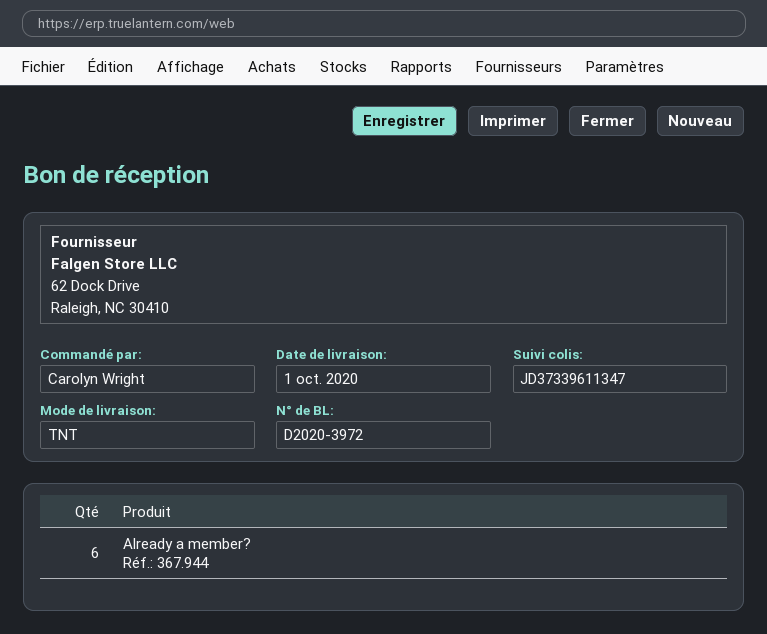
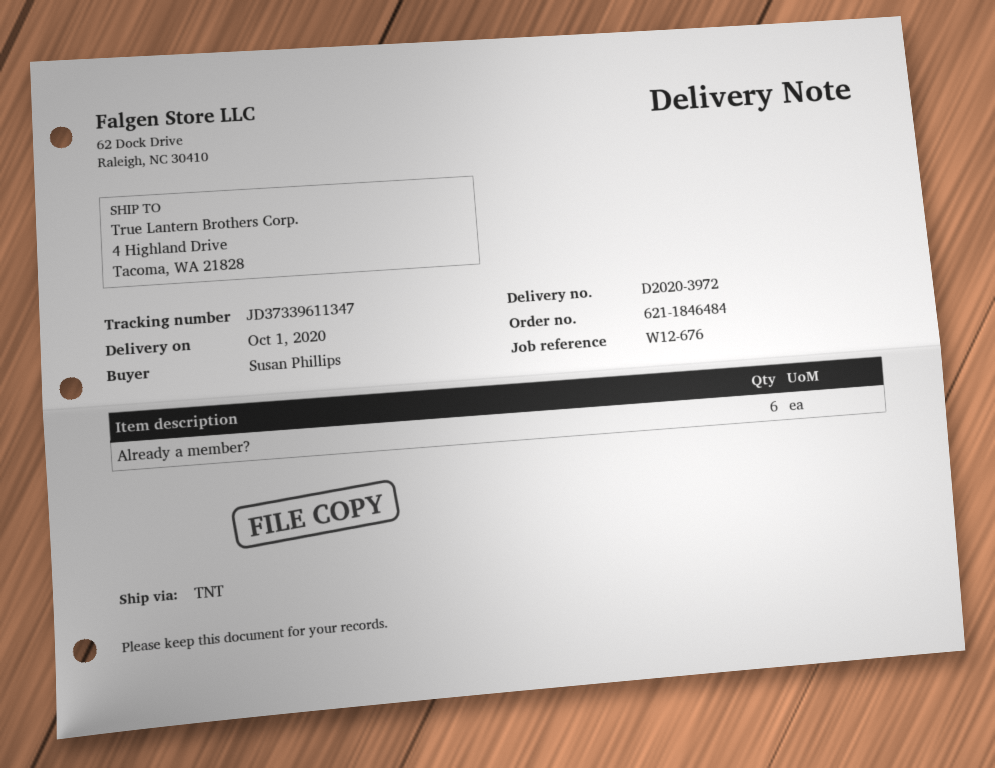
ordered by: Carolyn Wright -> Susan Phillips

